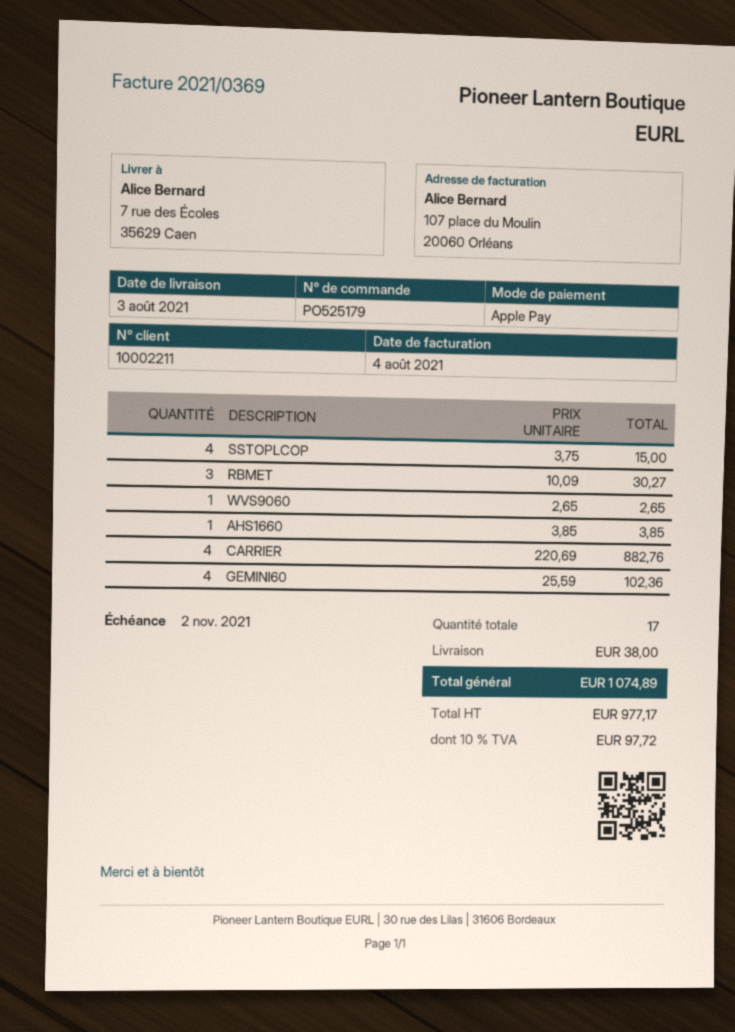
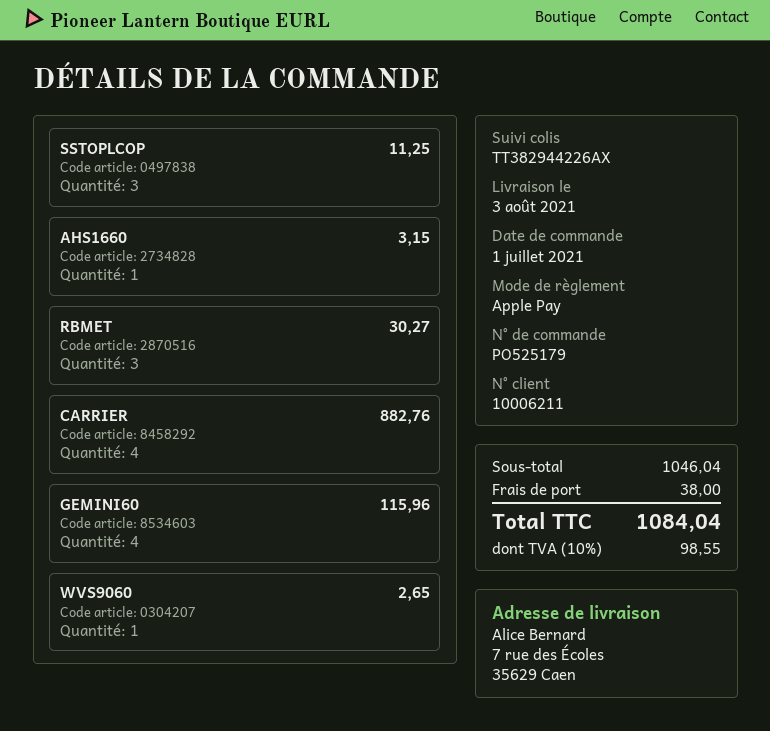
customer number: 10002211 -> 10006211
SSTOPLCOP: 4 for 15.00 -> 3 for 11.25
AHS1660: 1 for 3.85 -> 1 for 3.15
GEMINI60: 4 for 102.36 -> 4 for 115.96
tax: 10% = 97.72 -> 10% = 98.55
total: 1074.89 -> 1084.04

